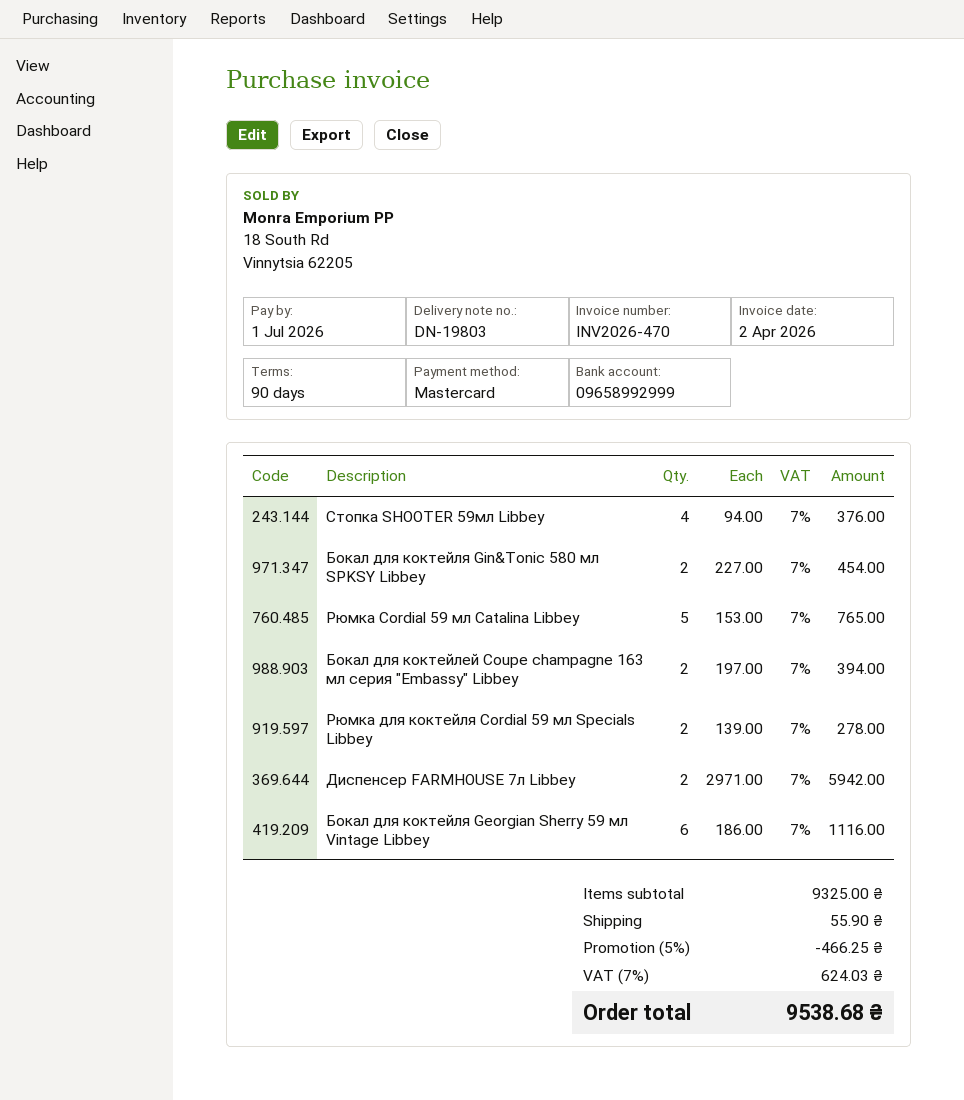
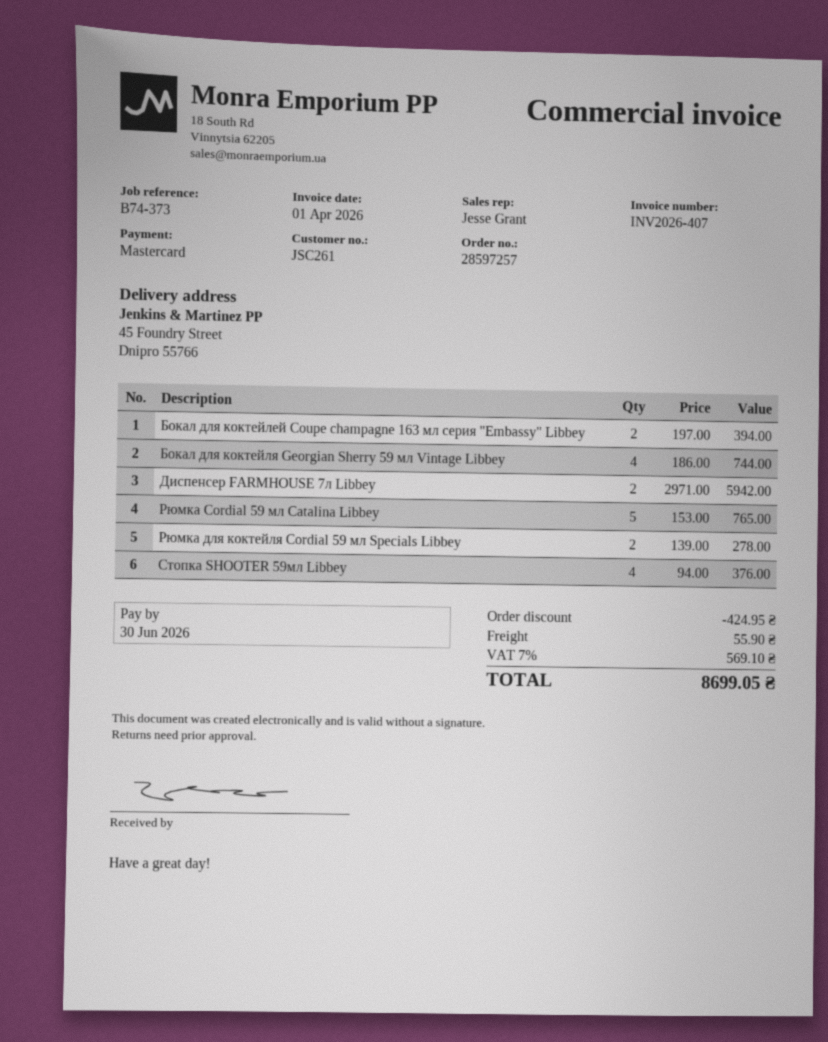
invoice number: INV2026-470 -> INV2026-407
invoice date: 2026-04-02 -> 2026-04-01
due date: 2026-07-01 -> 2026-06-30
Бокал для коктейля Gin&Tonic 580 мл SPKSY Libbey: 2 x 227.00 = 454.00 -> none
Бокал для коктейля Georgian Sherry 59 мл Vintage Libbey: 6 x 186.00 = 1116.00 -> 4 x 186.00 = 744.00
discount: 466.25 -> 424.95
tax: 7% = 624.03 -> 7% = 569.10
total: 9538.68 -> 8699.05

